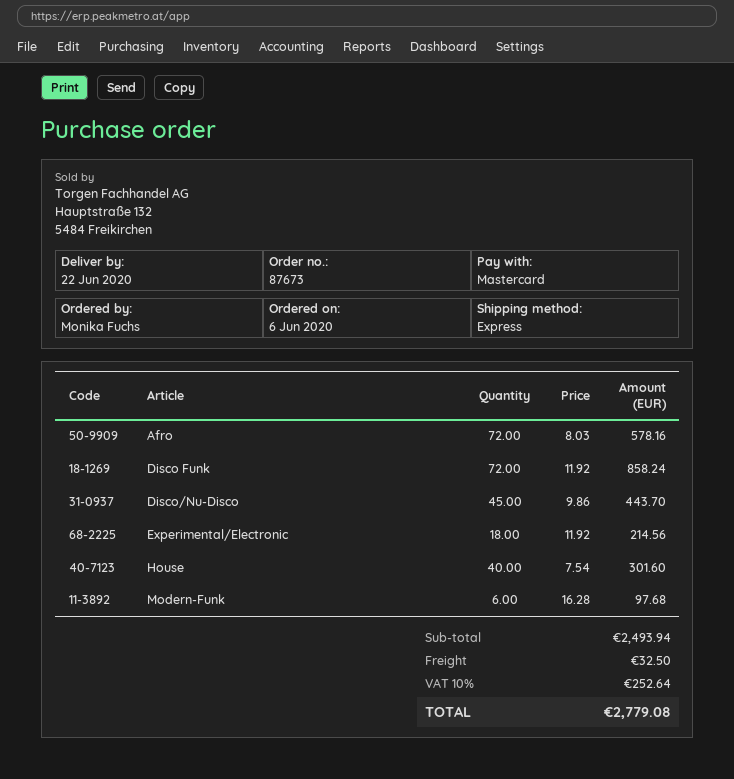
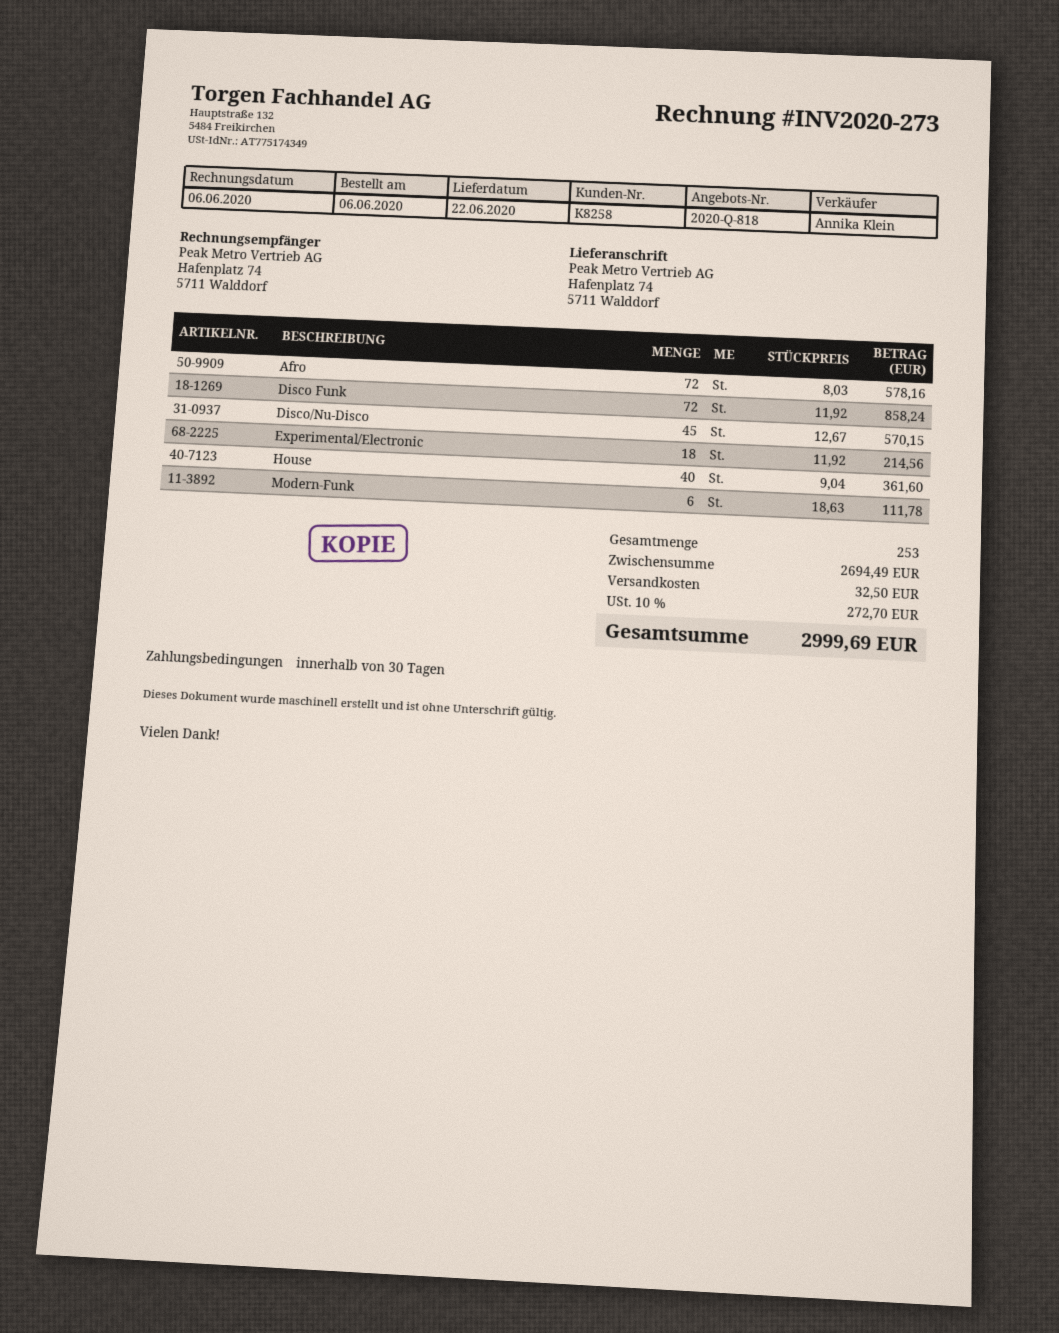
Disco/Nu-Disco: 45 x 9.86 = 443.70 -> 45 x 12.67 = 570.15
House: 40 x 7.54 = 301.60 -> 40 x 9.04 = 361.60
Modern-Funk: 6 x 16.28 = 97.68 -> 6 x 18.63 = 111.78
subtotal: 2493.94 -> 2694.49
tax: 10% = 252.64 -> 10% = 272.70
total: 2779.08 -> 2999.69

